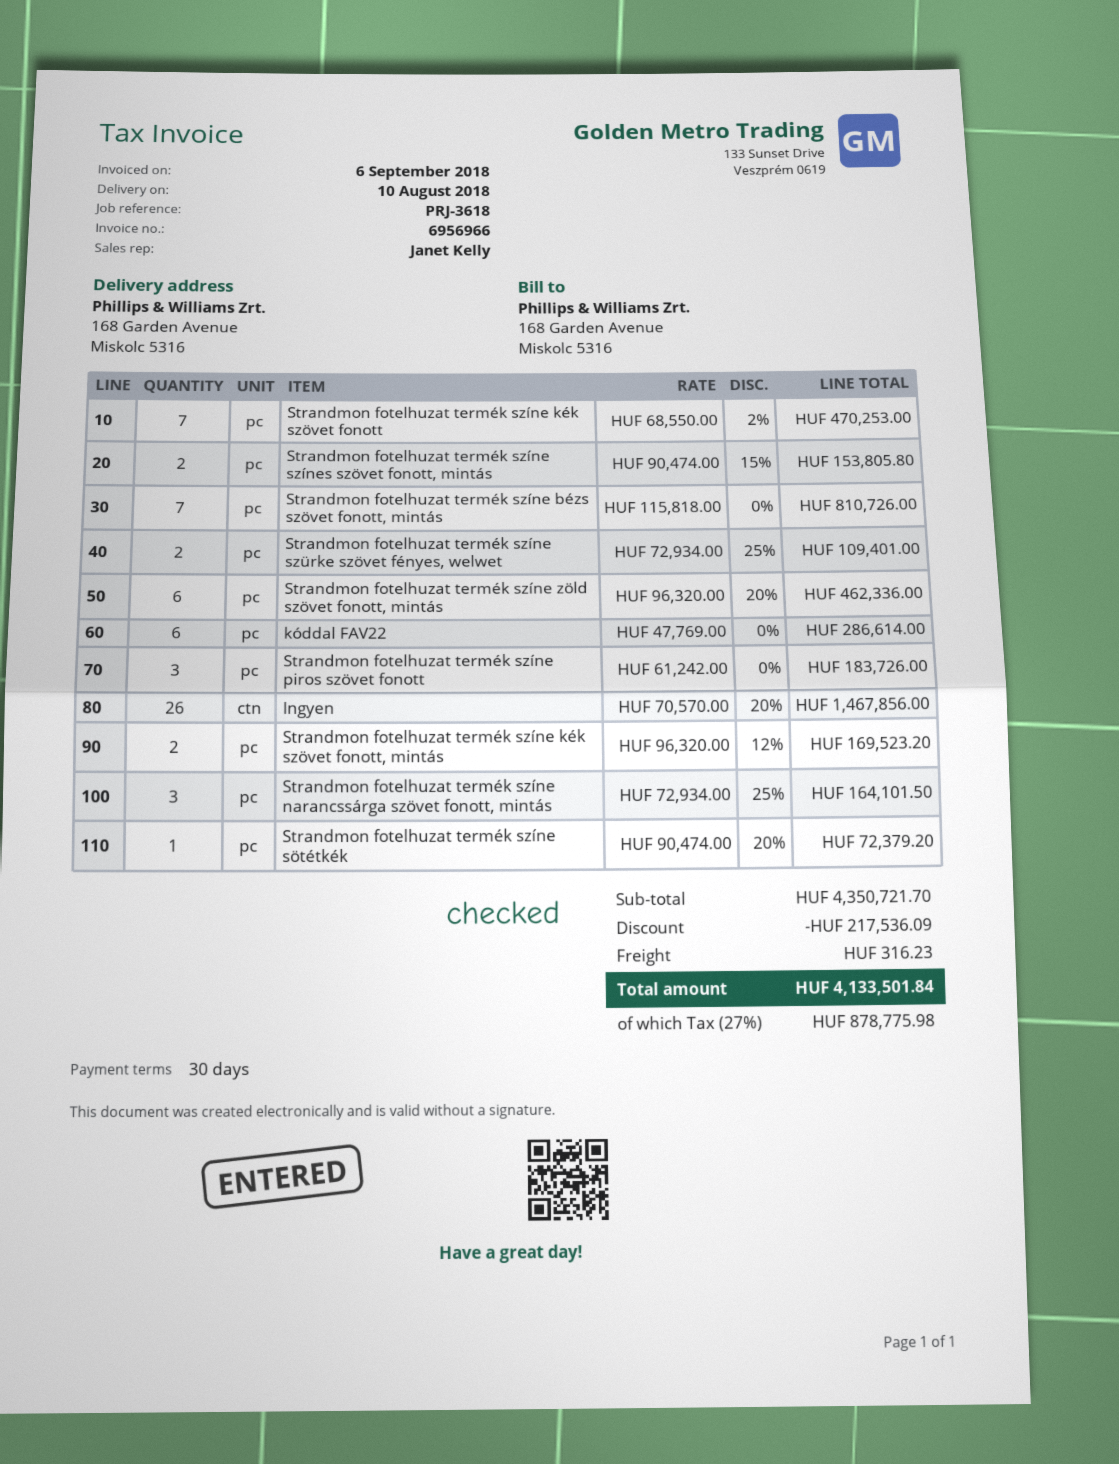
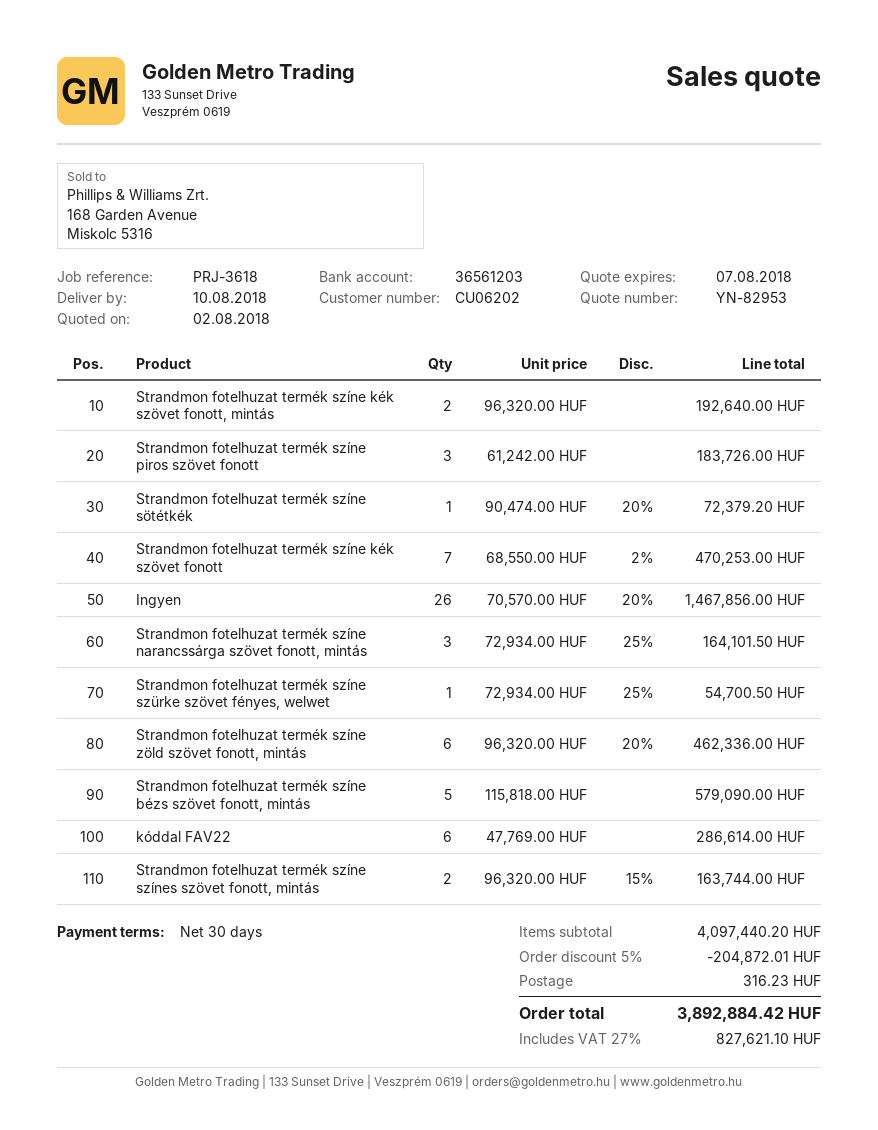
Strandmon fotelhuzat termék színe színes szövet fonott, mintás: 2 x 90474.00 - 15% = 153805.80 -> 2 x 96320.00 - 15% = 163744.00
Strandmon fotelhuzat termék színe bézs szövet fonott, mintás: 7 x 115818.00 = 810726.00 -> 5 x 115818.00 = 579090.00
Strandmon fotelhuzat termék színe szürke szövet fényes, welwet: 2 x 72934.00 - 25% = 109401.00 -> 1 x 72934.00 - 25% = 54700.50
Strandmon fotelhuzat termék színe kék szövet fonott, mintás: 2 x 96320.00 - 12% = 169523.20 -> 2 x 96320.00 = 192640.00
subtotal: 4350721.70 -> 4097440.20
discount: 217536.09 -> 204872.01
tax: 27% = 878775.98 -> 27% = 827621.10
total: 4133501.84 -> 3892884.42

